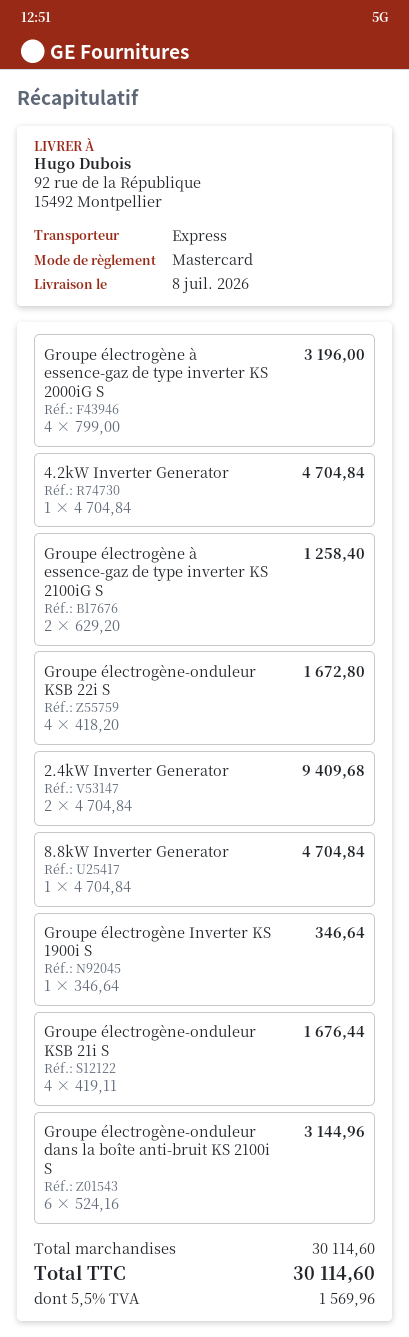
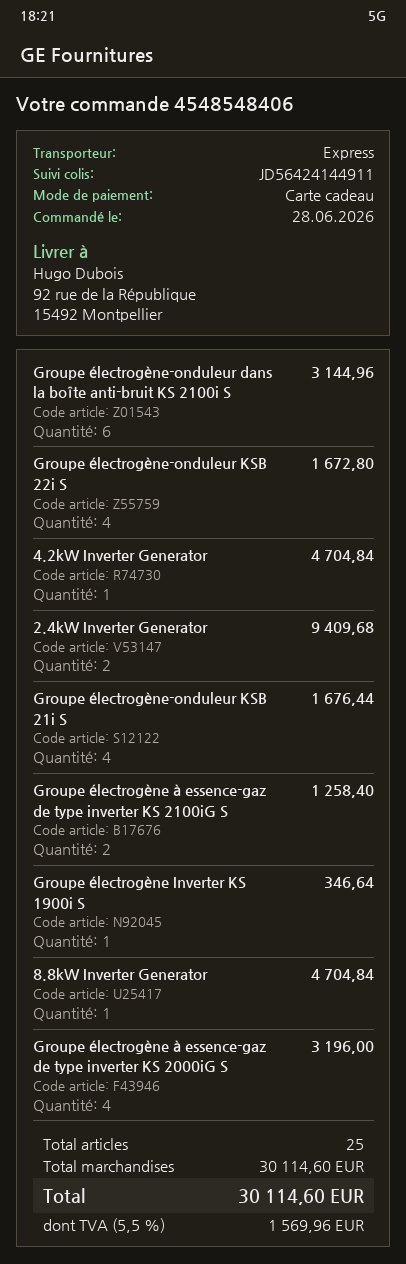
payment method: Mastercard -> gift card

